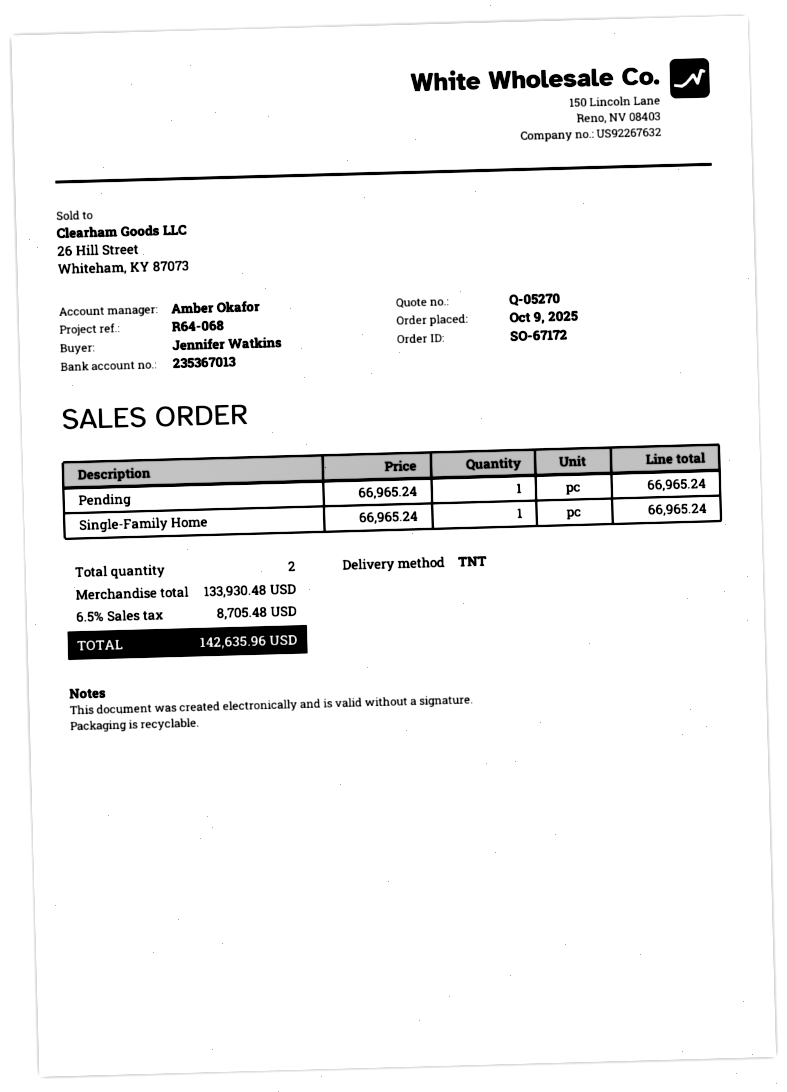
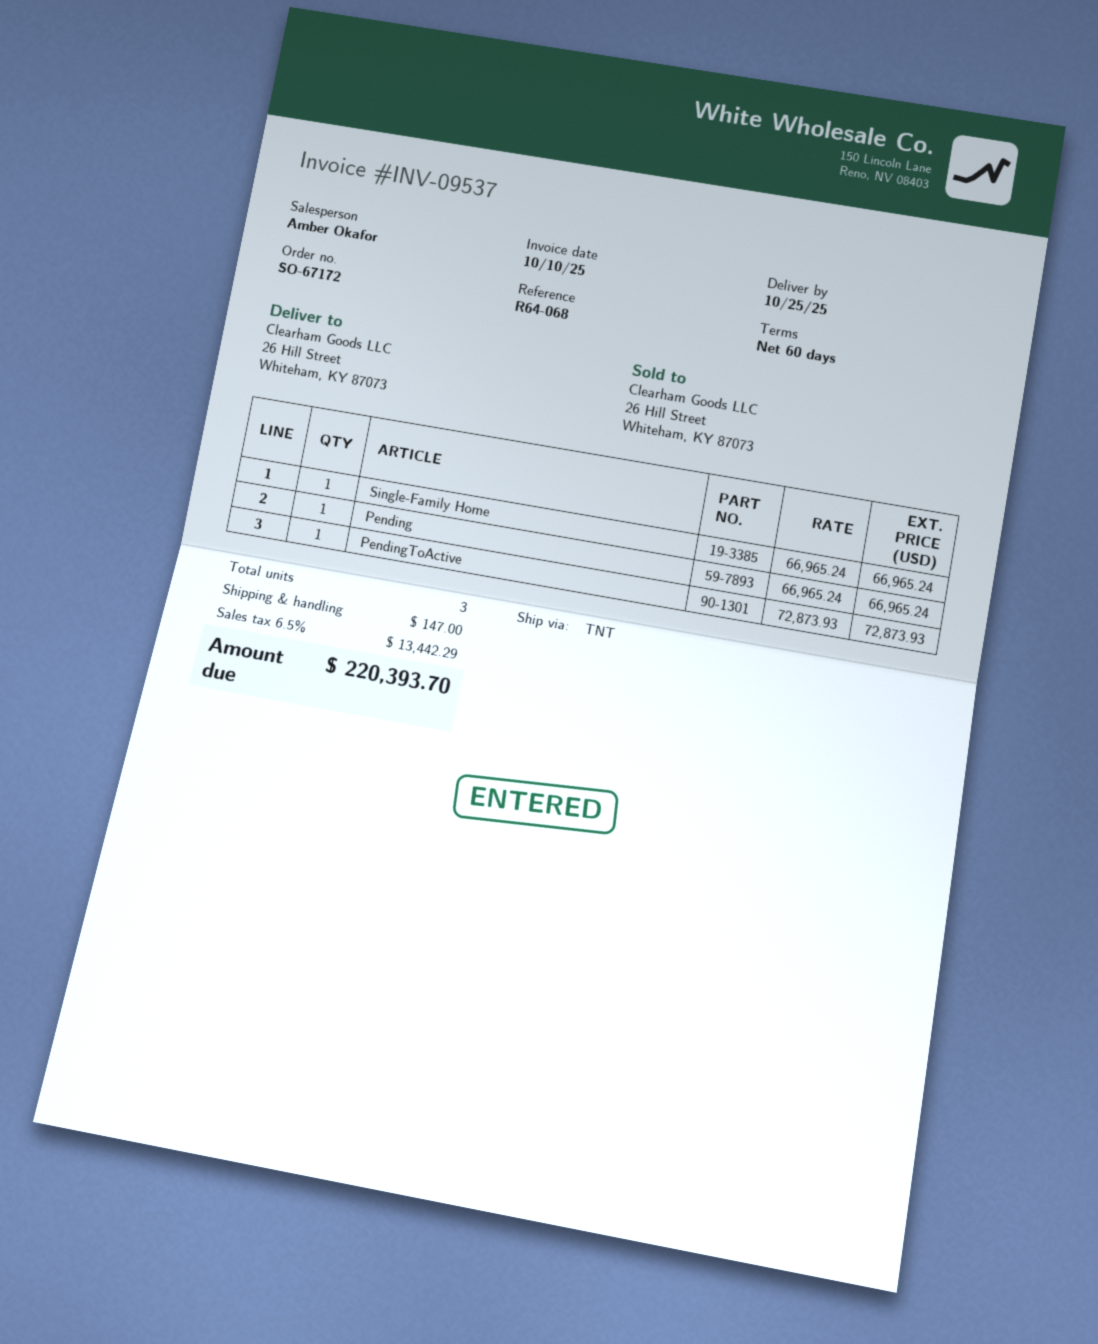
PendingToActive: none -> 1 x 72873.93 = 72873.93
total quantity: 2 -> 3
shipping: none -> 147.00
tax: 6.5% = 8705.48 -> 6.5% = 13442.29
total: 142635.96 -> 220393.70

